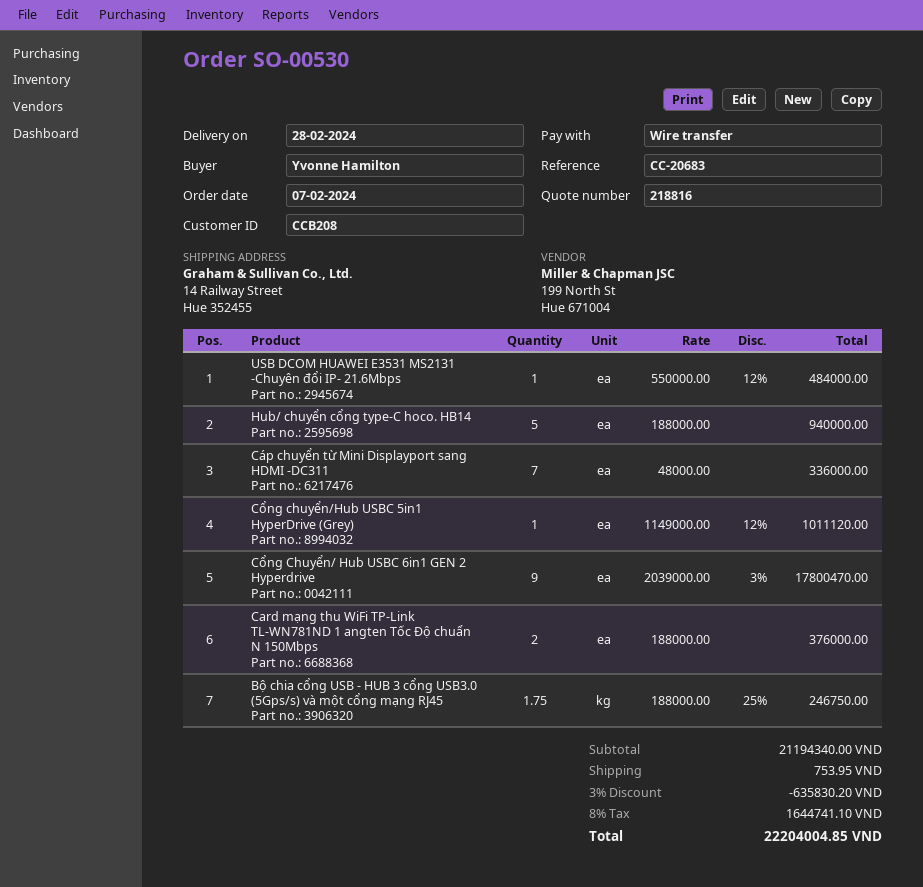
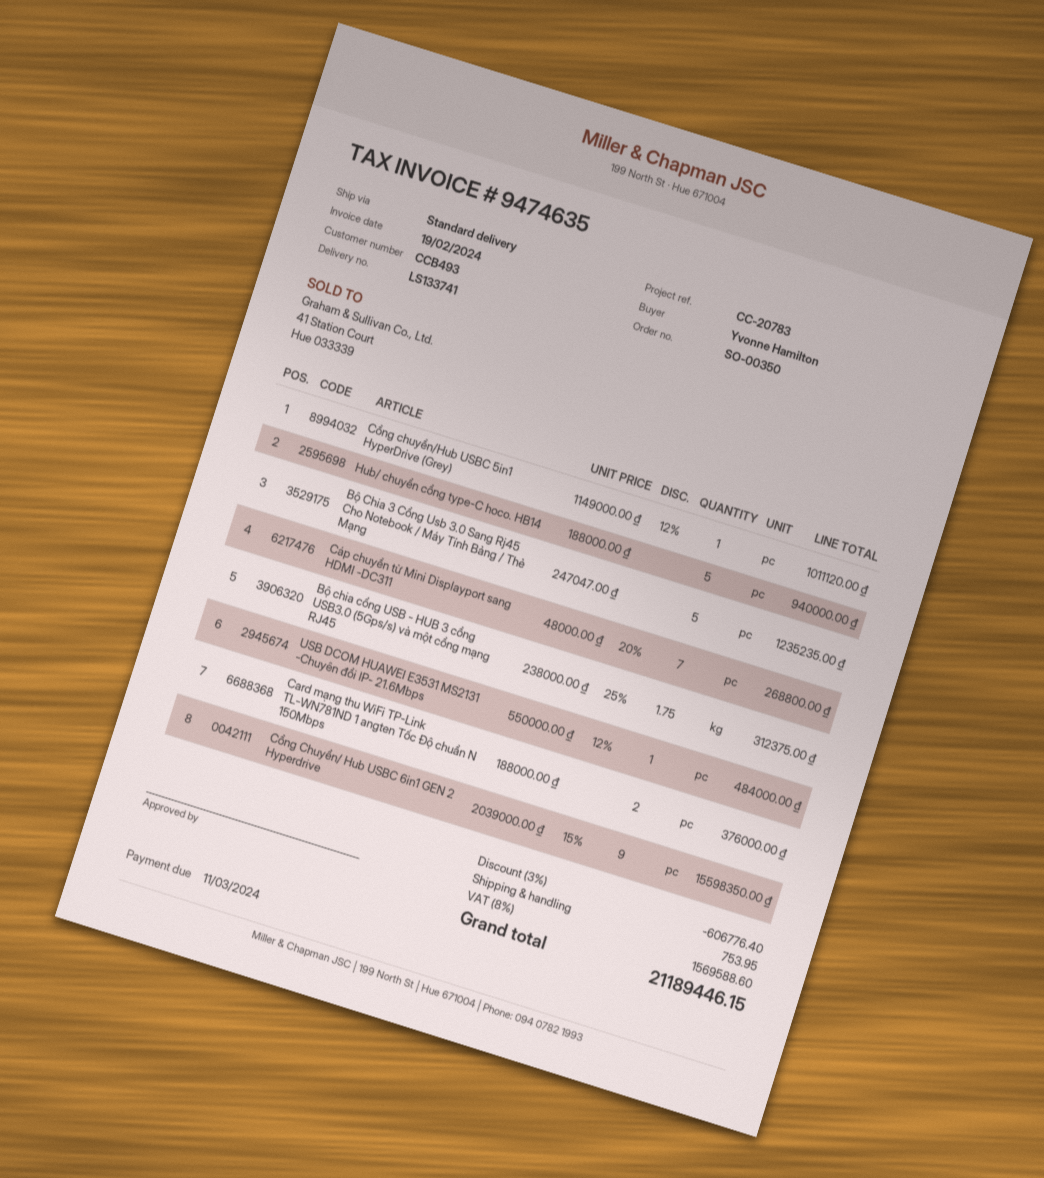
order number: SO-00530 -> SO-00350
customer number: CCB208 -> CCB493
reference: CC-20683 -> CC-20783
Cáp chuyển từ Mini Displayport sang HDMI -DC311: 7 x 48000.00 = 336000.00 -> 7 x 48000.00 - 20% = 268800.00
Cổng Chuyển/ Hub USBC 6in1 GEN 2 Hyperdrive: 9 x 2039000.00 - 3% = 17800470.00 -> 9 x 2039000.00 - 15% = 15598350.00
Bộ chia cổng USB - HUB 3 cổng USB3.0 (5Gps/s) và một cổng mạng RJ45: 1.75 x 188000.00 - 25% = 246750.00 -> 1.75 x 238000.00 - 25% = 312375.00
Bộ Chia 3 Cổng Usb 3.0 Sang Rj45 Cho Notebook / Máy Tính Bảng / Thẻ Mạng: none -> 5 x 247047.00 = 1235235.00
discount: 3% = 635830.20 -> 3% = 606776.40
tax: 8% = 1644741.10 -> 8% = 1569588.60
total: 22204004.85 -> 21189446.15

